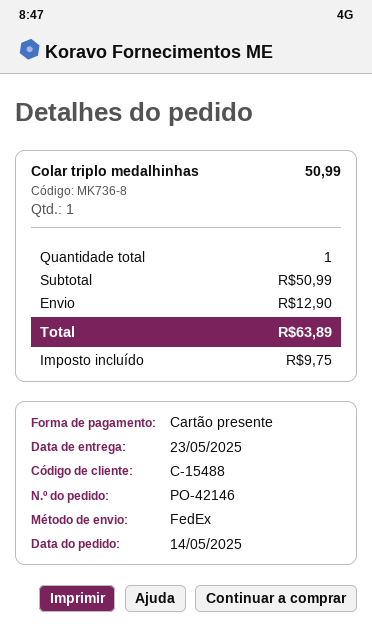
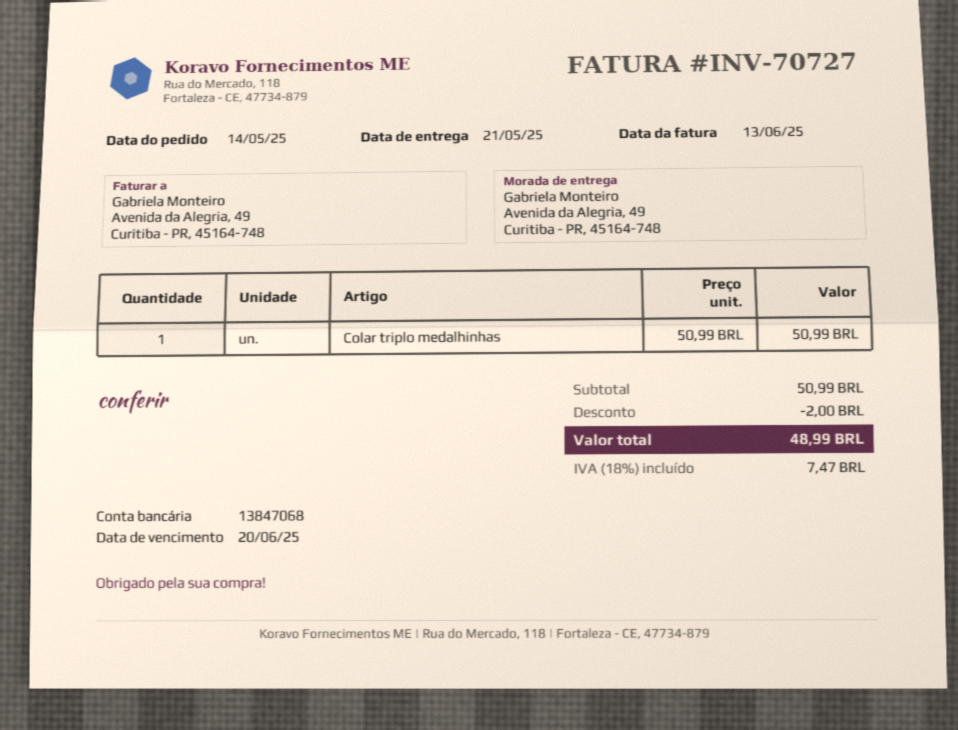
delivery date: 2025-05-23 -> 2025-05-21
discount: none -> 2.00
shipping: 12.90 -> none
tax: 9.75 -> 7.47
total: 63.89 -> 48.99

